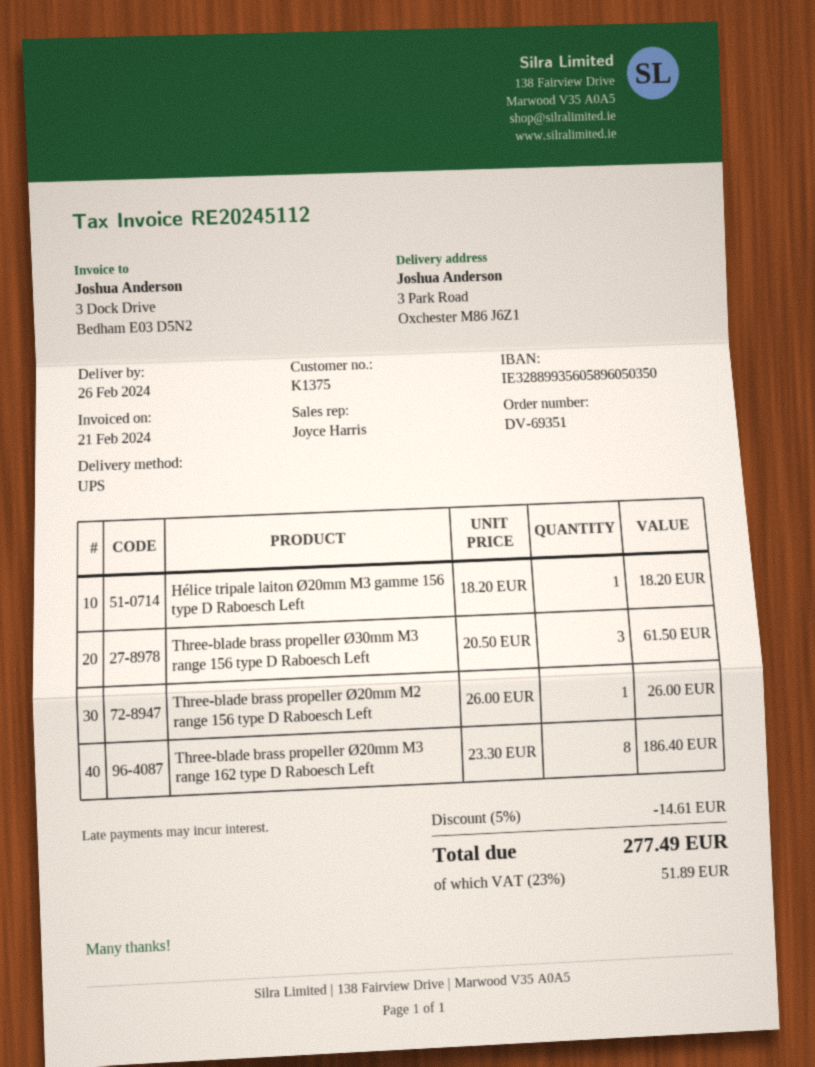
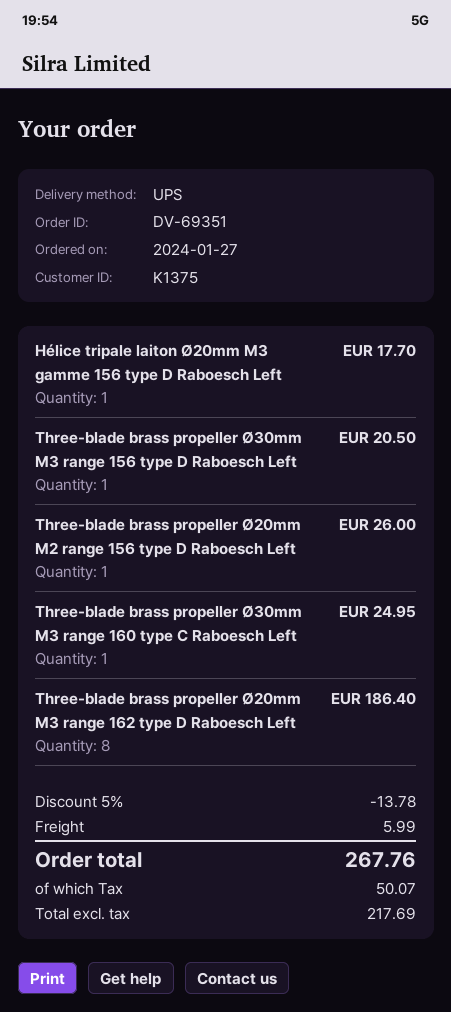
Hélice tripale laiton Ø20mm M3 gamme 156 type D Raboesch Left: 1 for 18.20 -> 1 for 17.70
Three-blade brass propeller Ø30mm M3 range 156 type D Raboesch Left: 3 for 61.50 -> 1 for 20.50
Three-blade brass propeller Ø30mm M3 range 160 type C Raboesch Left: none -> 1 for 24.95
discount: 5% = 14.61 -> 5% = 13.78
shipping: none -> 5.99
tax: 51.89 -> 50.07
total: 277.49 -> 267.76

